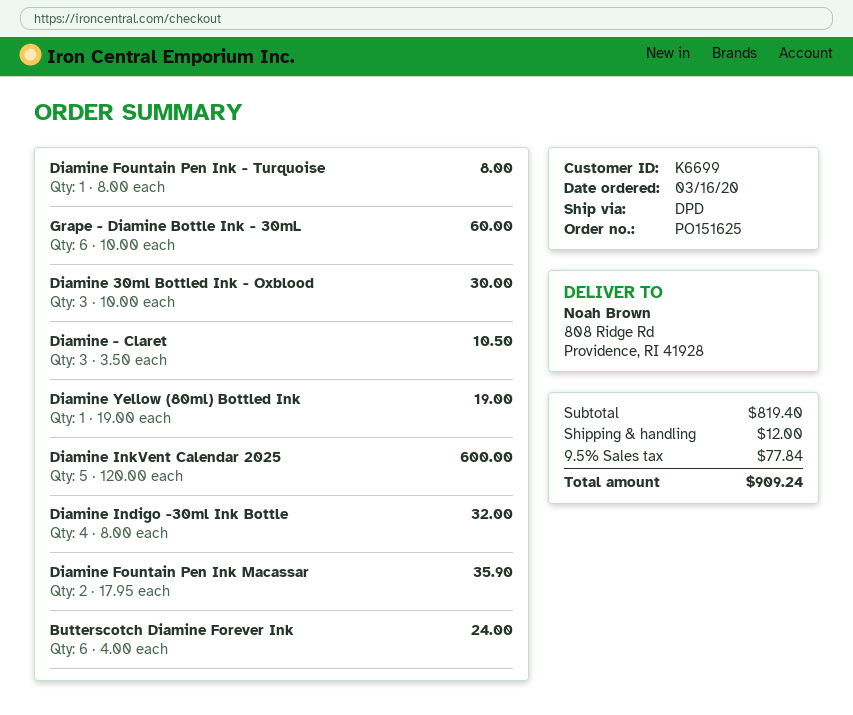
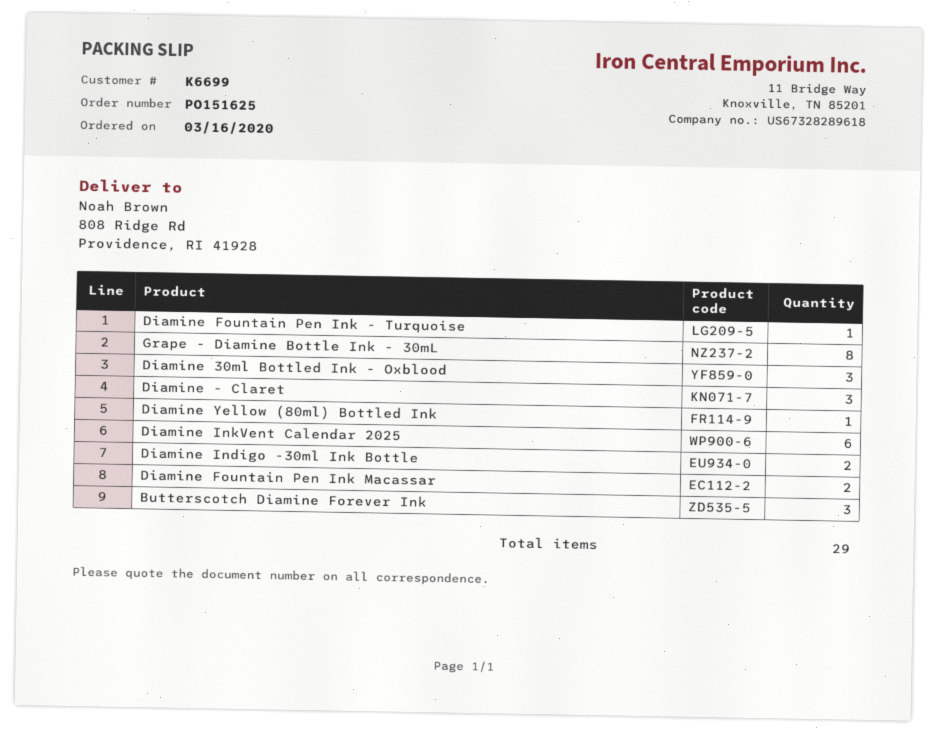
Grape - Diamine Bottle Ink - 30mL: 6 -> 8
Diamine InkVent Calendar 2025: 5 -> 6
Diamine Indigo -30ml Ink Bottle: 4 -> 2
Butterscotch Diamine Forever Ink: 6 -> 3

